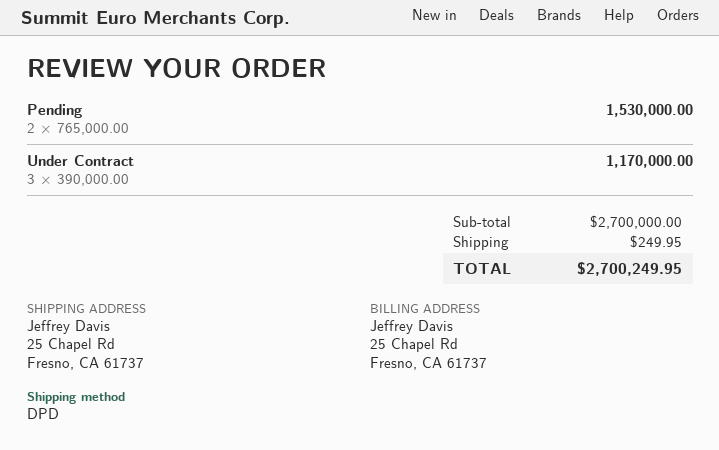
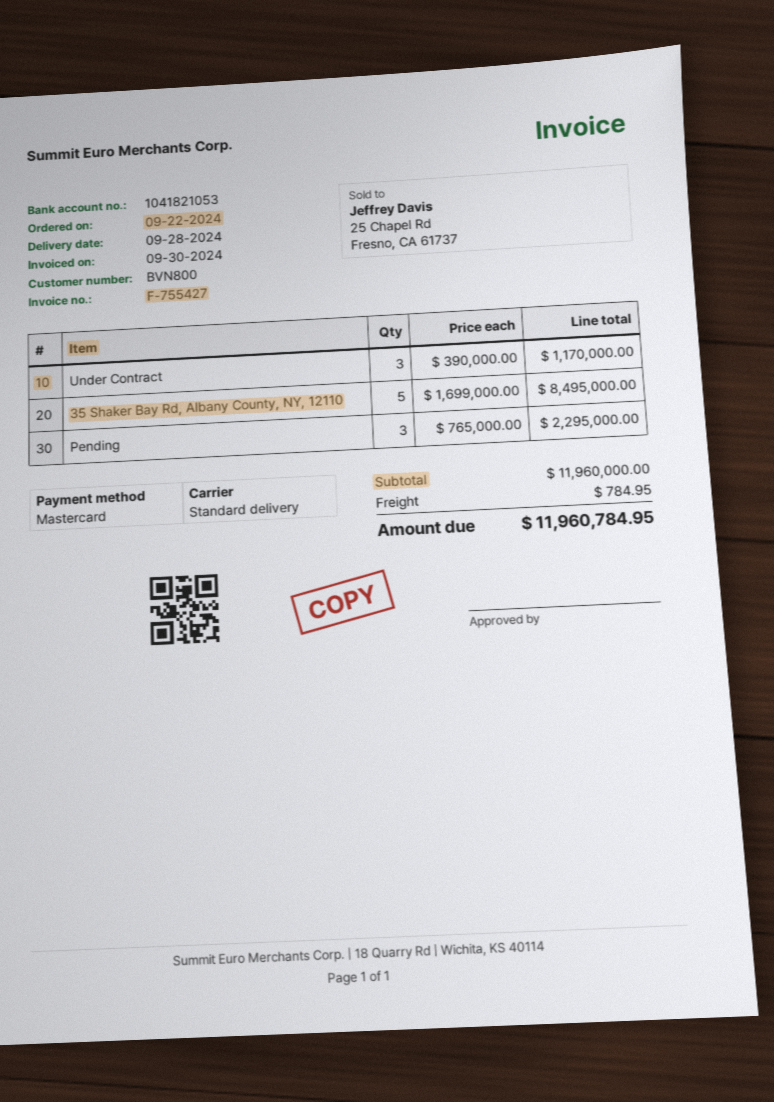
shipping method: DPD -> standard
Pending: 2 x 765000.00 = 1530000.00 -> 3 x 765000.00 = 2295000.00
35 Shaker Bay Rd, Albany County, NY, 12110: none -> 5 x 1699000.00 = 8495000.00
subtotal: 2700000.00 -> 11960000.00
shipping: 249.95 -> 784.95
total: 2700249.95 -> 11960784.95

